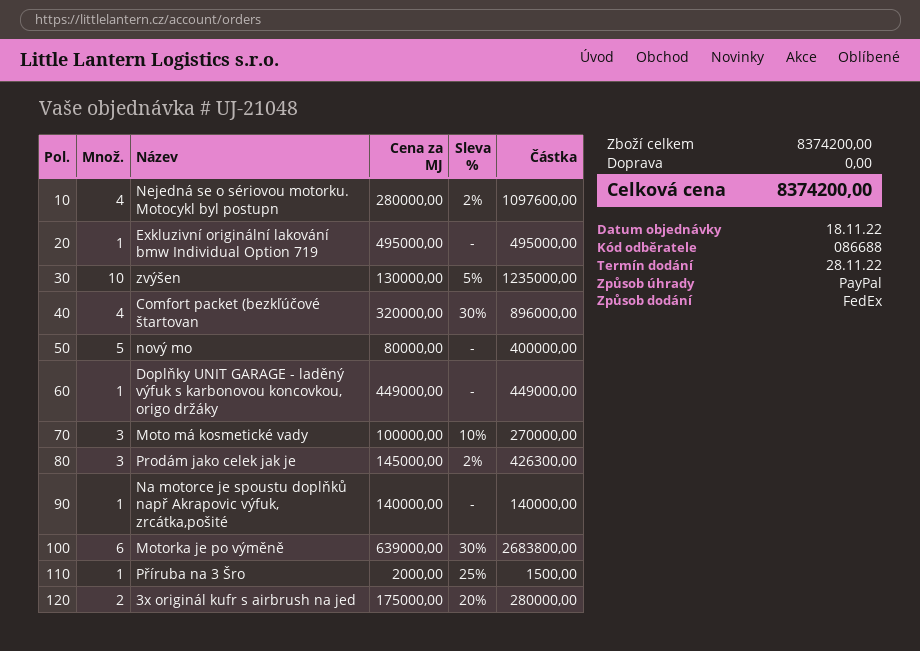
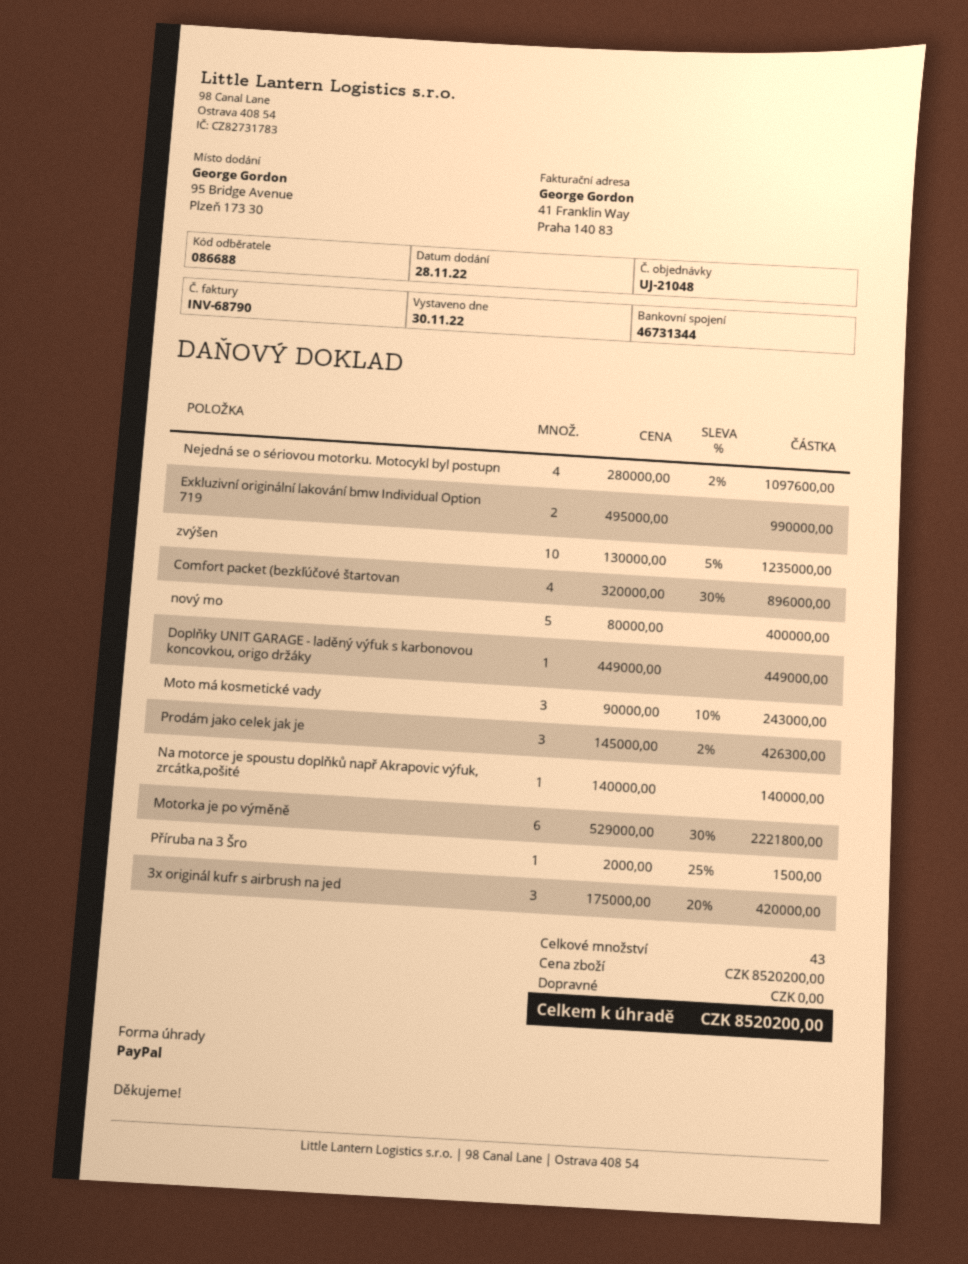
Exkluzivní originální lakování bmw Individual Option 719: 1 x 495000.00 = 495000.00 -> 2 x 495000.00 = 990000.00
Moto má kosmetické vady: 3 x 100000.00 - 10% = 270000.00 -> 3 x 90000.00 - 10% = 243000.00
Motorka je po výměně: 6 x 639000.00 - 30% = 2683800.00 -> 6 x 529000.00 - 30% = 2221800.00
3x originál kufr s airbrush na jed: 2 x 175000.00 - 20% = 280000.00 -> 3 x 175000.00 - 20% = 420000.00
subtotal: 8374200.00 -> 8520200.00
total: 8374200.00 -> 8520200.00

